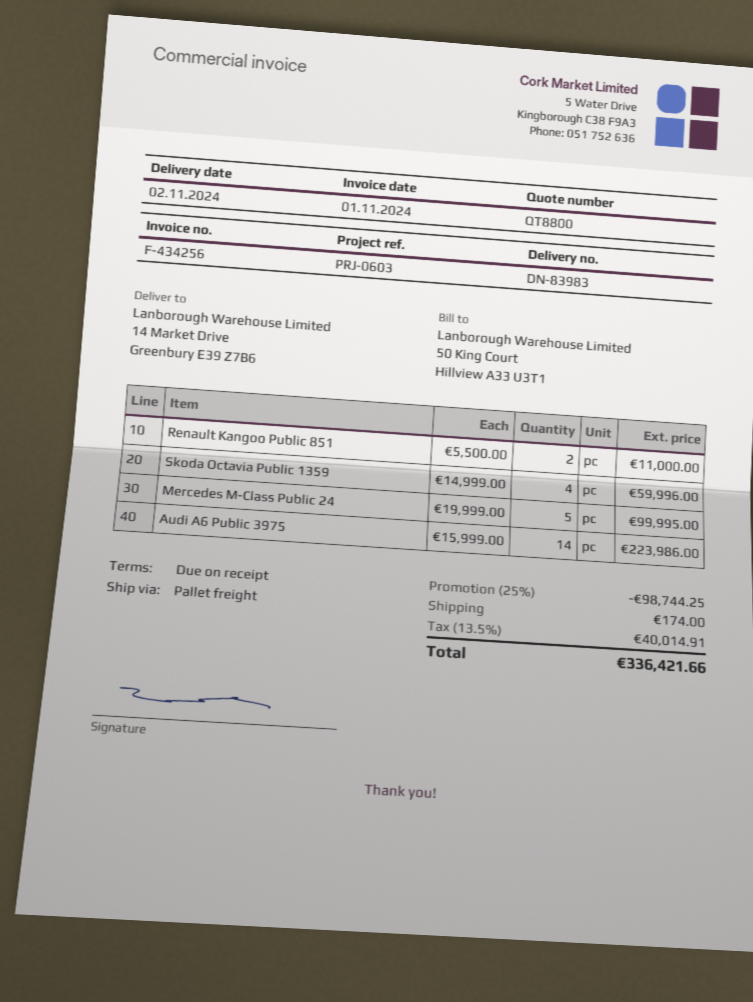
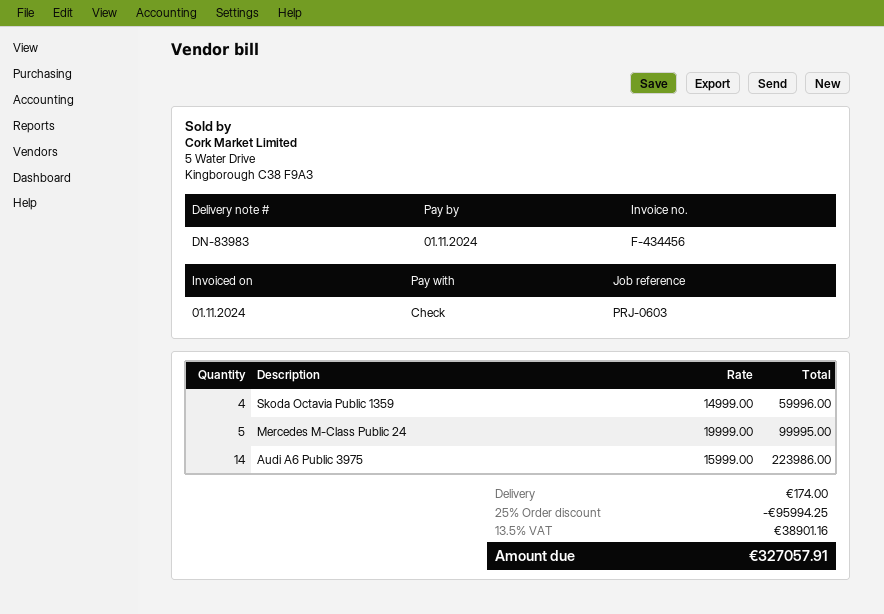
invoice number: F-434256 -> F-434456
Renault Kangoo Public 851: 2 x 5500.00 = 11000.00 -> none
discount: 25% = 98744.25 -> 25% = 95994.25
tax: 13.5% = 40014.91 -> 13.5% = 38901.16
total: 336421.66 -> 327057.91

